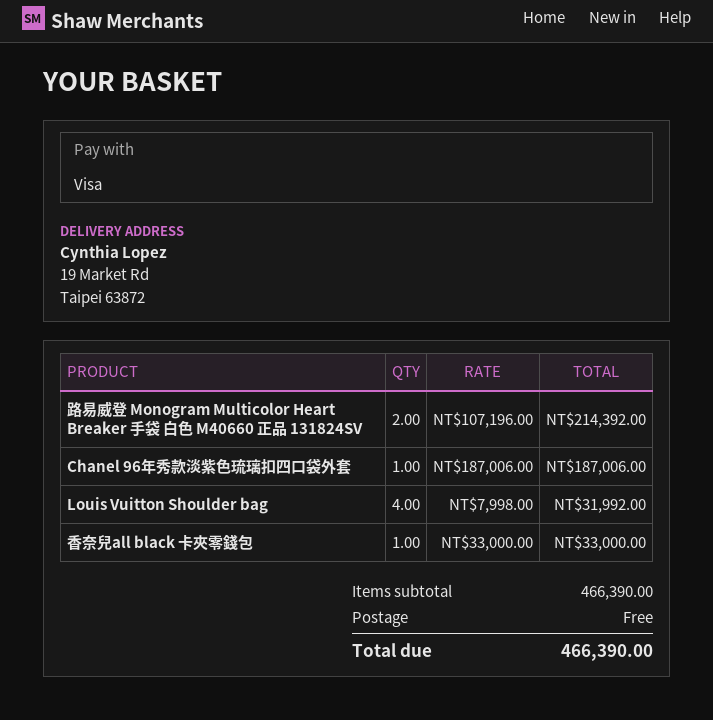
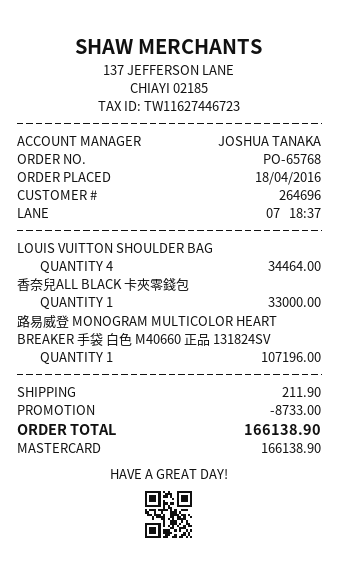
payment method: Visa -> Mastercard
路易威登 Monogram Multicolor Heart Breaker 手袋 白色 M40660 正品 131824SV: 2 for 214392.00 -> 1 for 107196.00
Chanel 96年秀款淡紫色琉璃扣四口袋外套: 1 for 187006.00 -> none
Louis Vuitton Shoulder bag: 4 for 31992.00 -> 4 for 34464.00
discount: none -> 8733.00
shipping: 0.00 -> 211.90
total: 466390.00 -> 166138.90

